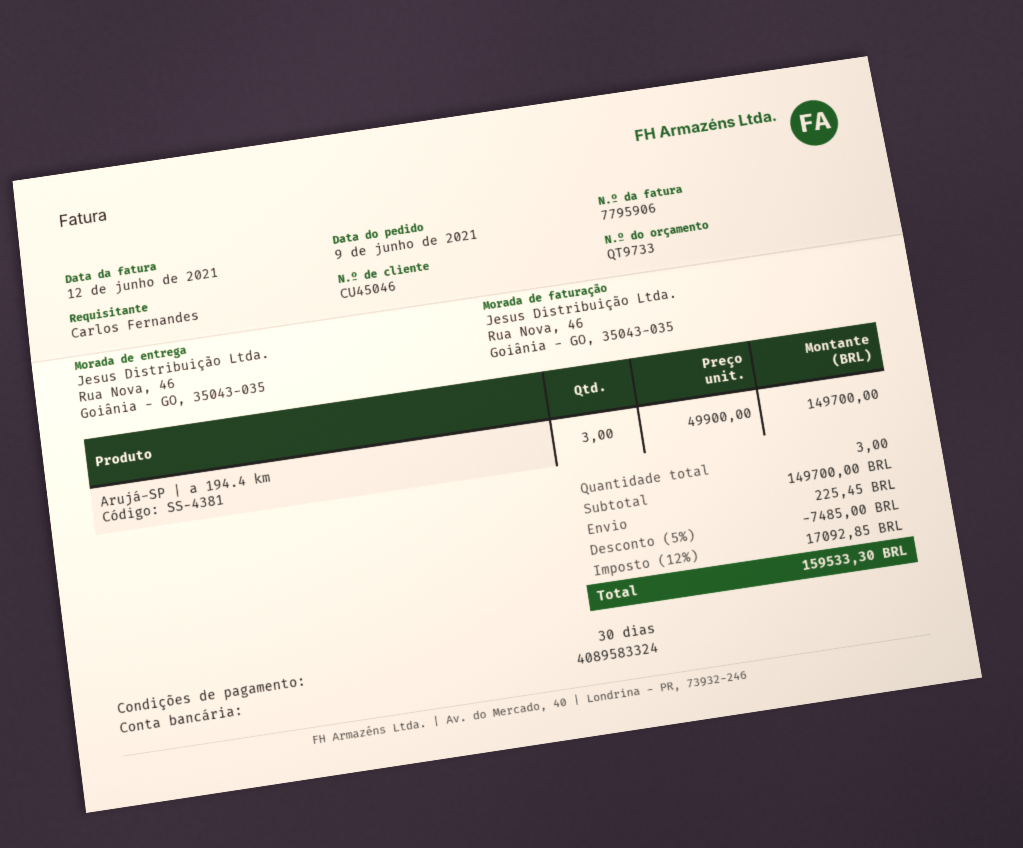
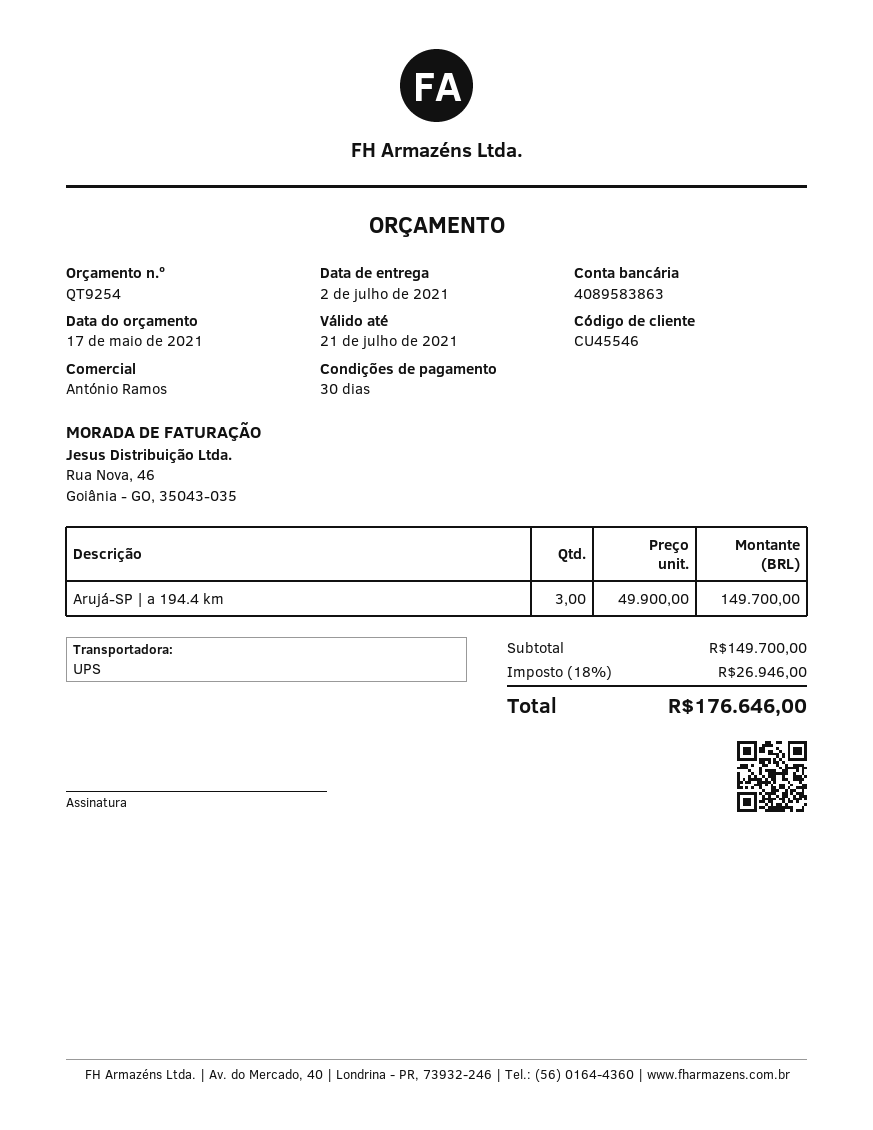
quote number: QT9733 -> QT9254
customer number: CU45046 -> CU45546
bank account: 4089583324 -> 4089583863
discount: 5% = 7485.00 -> none
shipping: 225.45 -> none
tax: 12% = 17092.85 -> 18% = 26946.00
total: 159533.30 -> 176646.00

